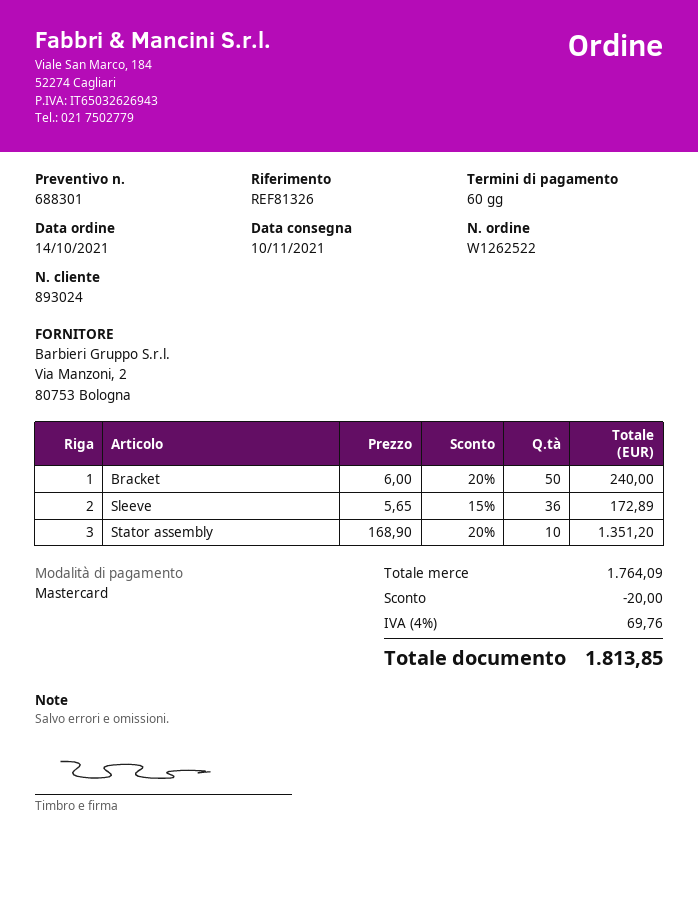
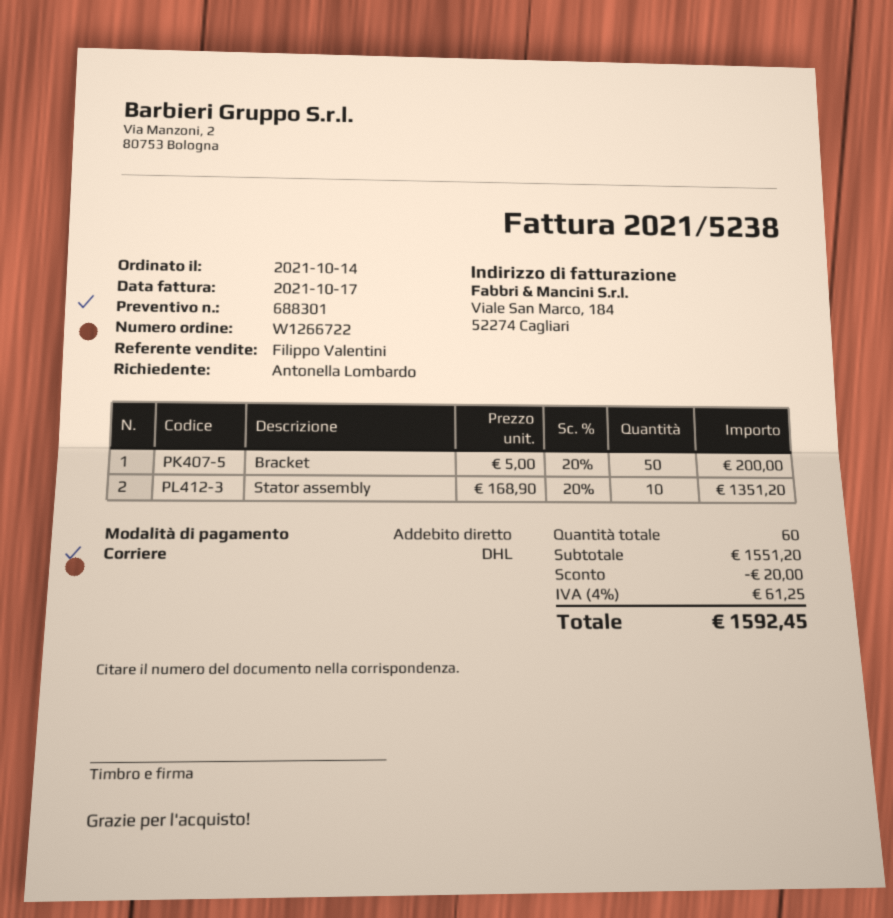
order number: W1262522 -> W1266722
payment method: Mastercard -> direct debit
Bracket: 50 x 6.00 - 20% = 240.00 -> 50 x 5.00 - 20% = 200.00
Sleeve: 36 x 5.65 - 15% = 172.89 -> none
subtotal: 1764.09 -> 1551.20
tax: 4% = 69.76 -> 4% = 61.25
total: 1813.85 -> 1592.45

